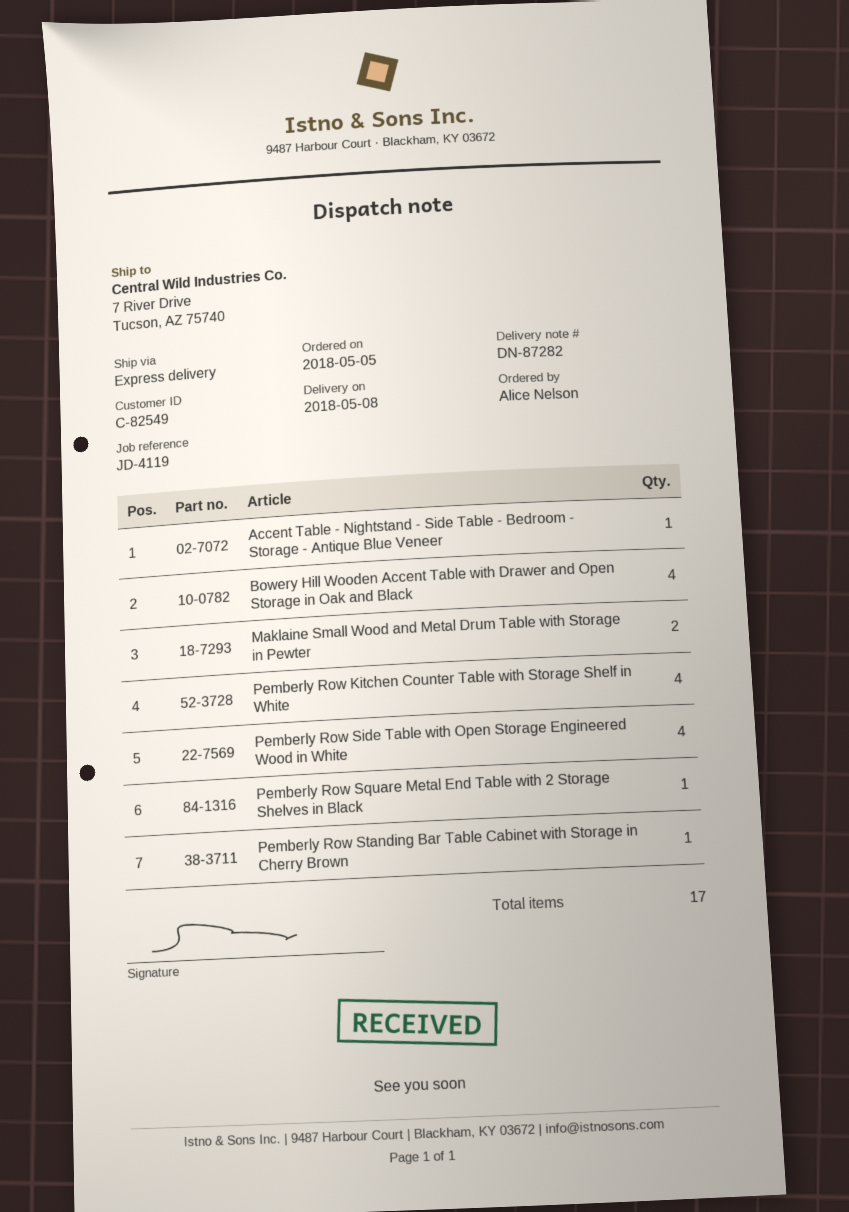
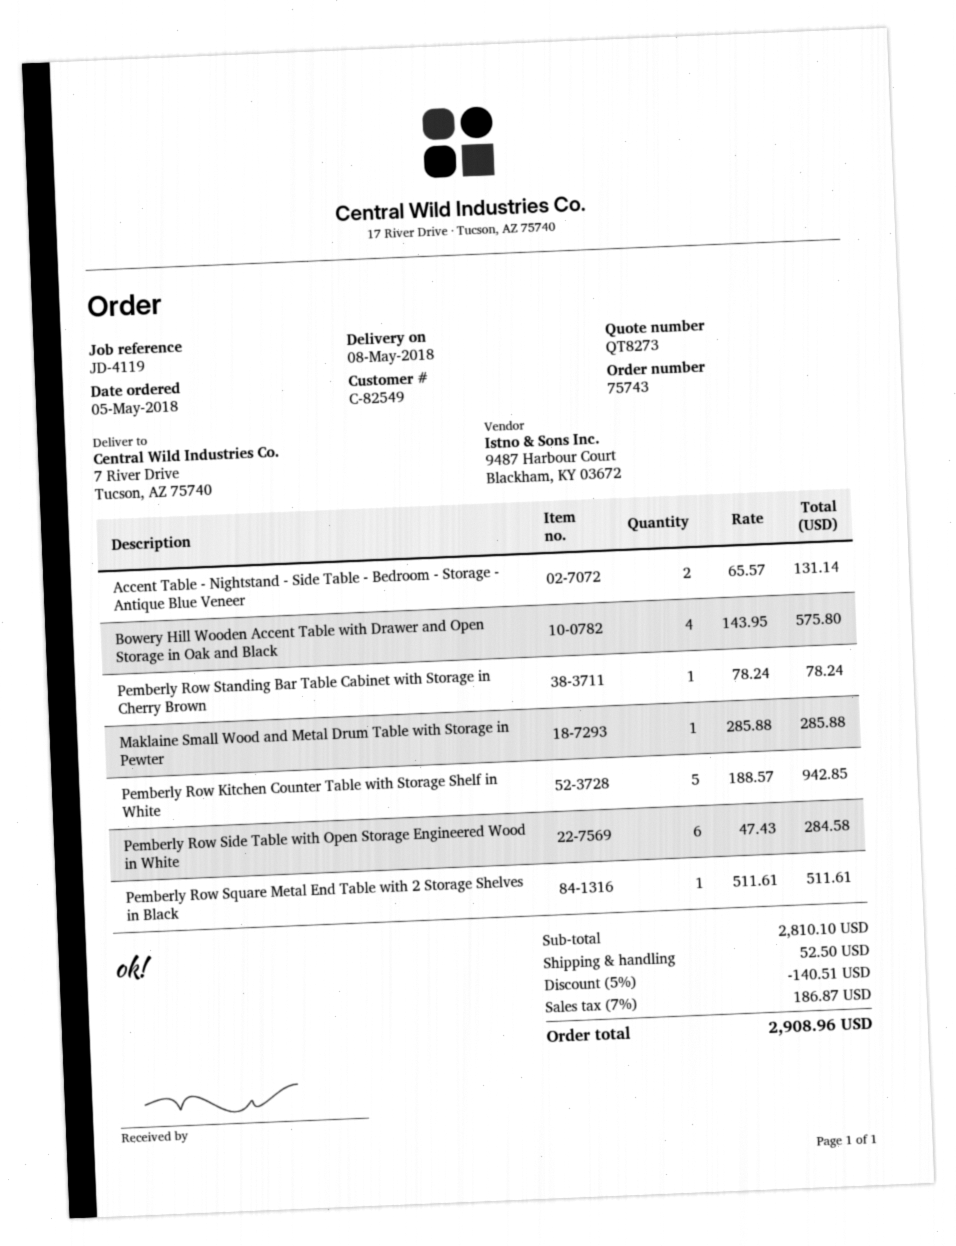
Accent Table - Nightstand - Side Table - Bedroom - Storage - Antique Blue Veneer: 1 -> 2
Maklaine Small Wood and Metal Drum Table with Storage in Pewter: 2 -> 1
Pemberly Row Kitchen Counter Table with Storage Shelf in White: 4 -> 5
Pemberly Row Side Table with Open Storage Engineered Wood in White: 4 -> 6

